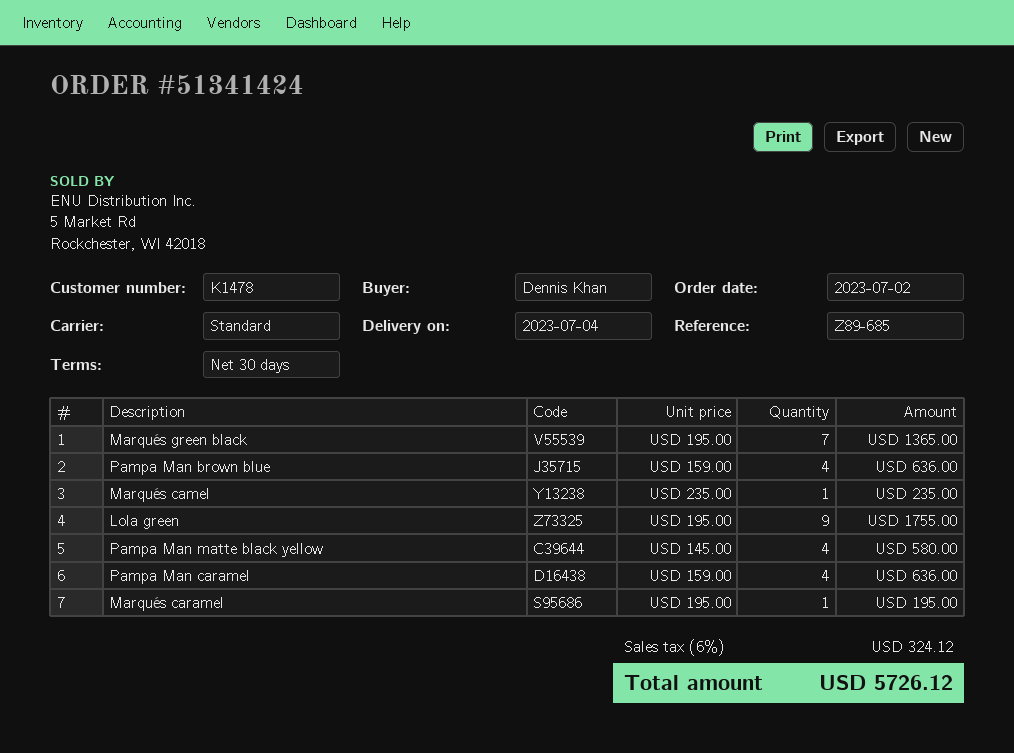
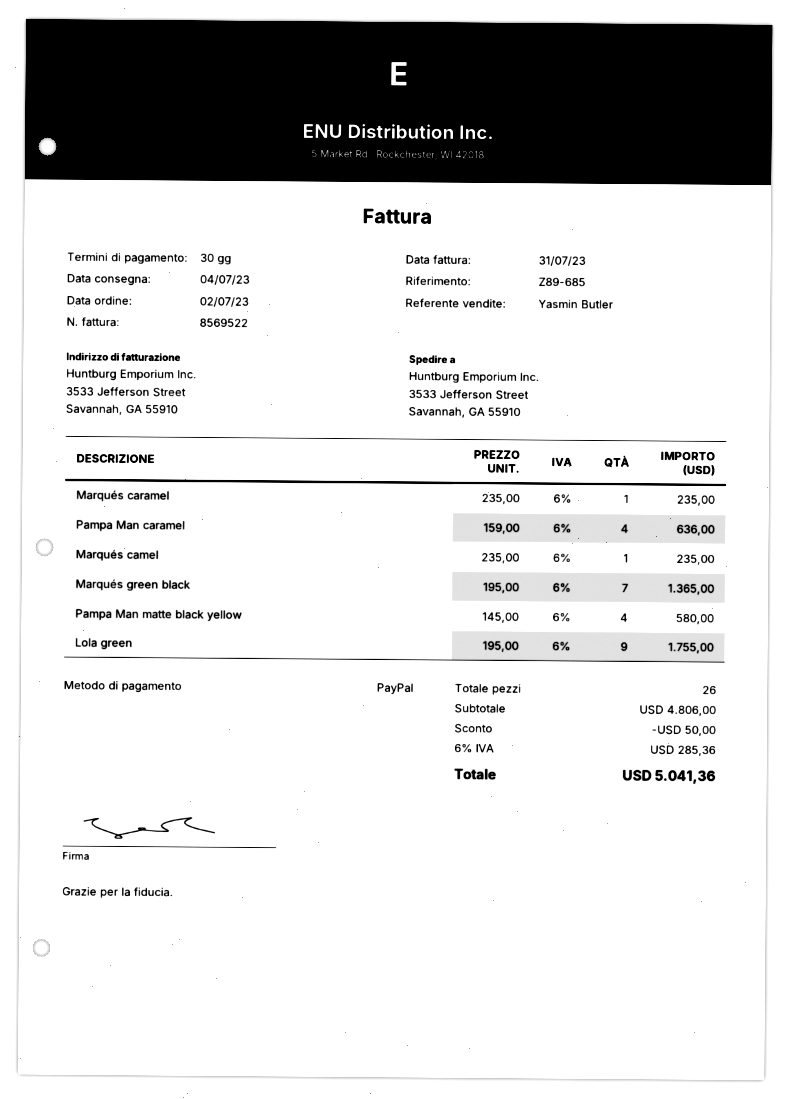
Pampa Man brown blue: 4 x 159.00 = 636.00 -> none
Marqués caramel: 1 x 195.00 = 195.00 -> 1 x 235.00 = 235.00
discount: none -> 50.00
tax: 6% = 324.12 -> 6% = 285.36
total: 5726.12 -> 5041.36

